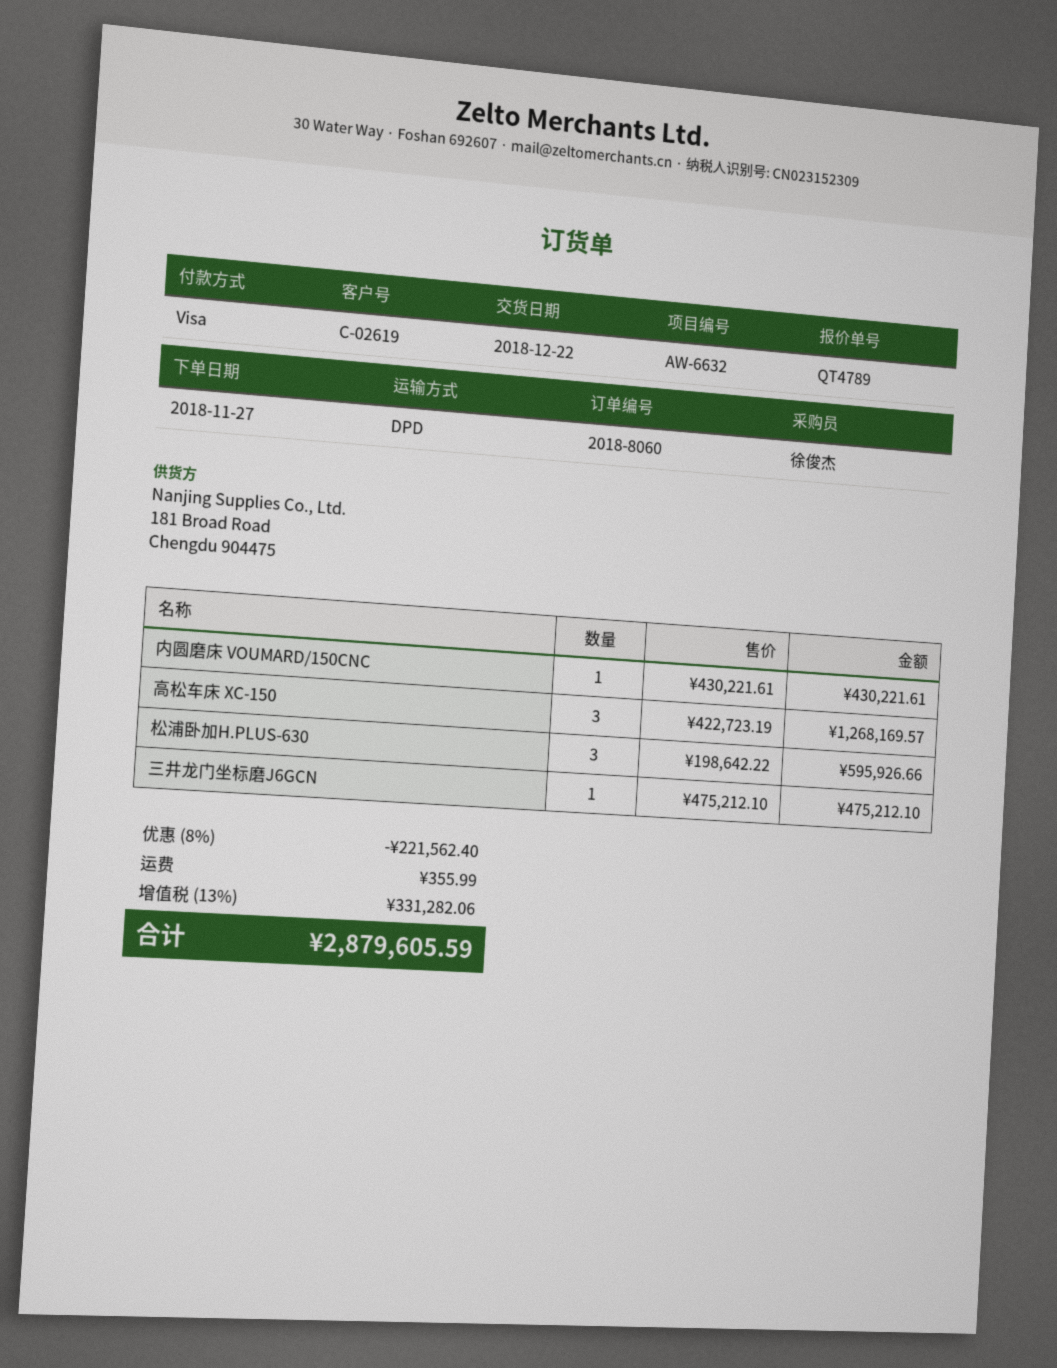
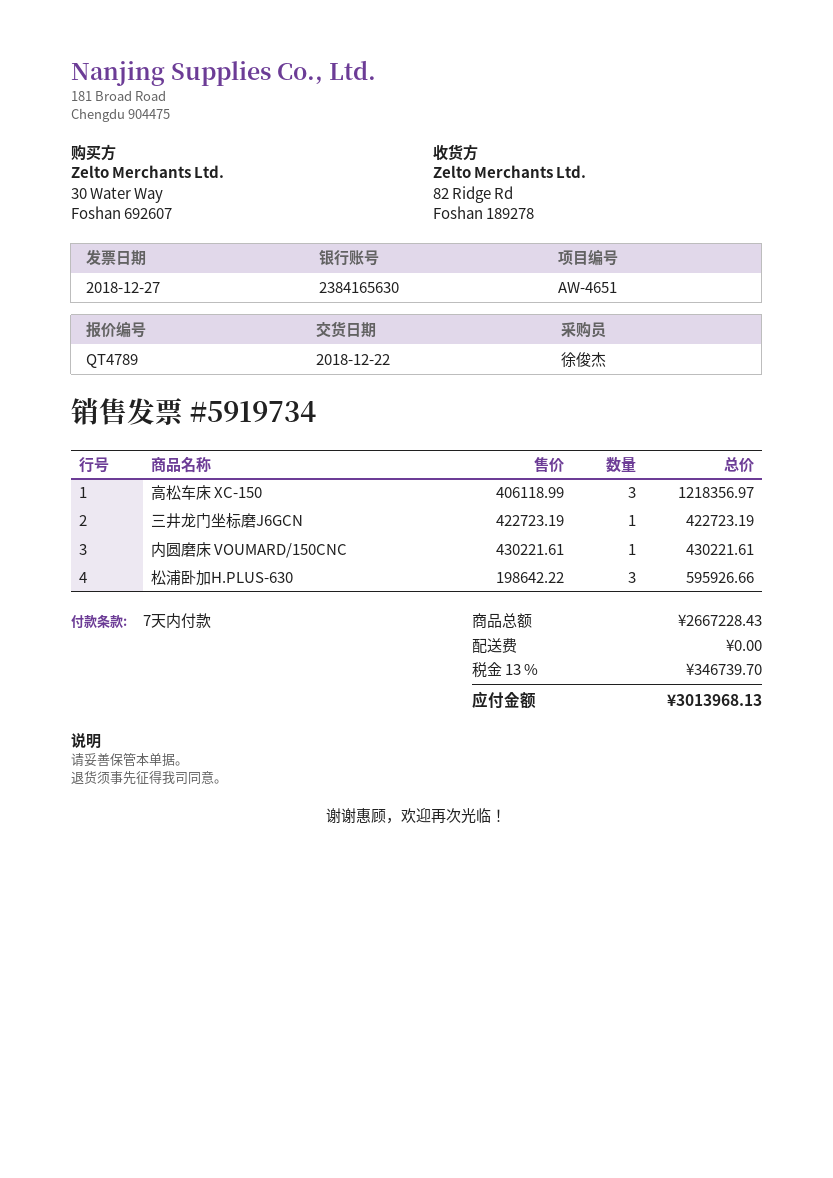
reference: AW-6632 -> AW-4651
高松车床 XC-150: 3 x 422723.19 = 1268169.57 -> 3 x 406118.99 = 1218356.97
三井龙门坐标磨J6GCN: 1 x 475212.10 = 475212.10 -> 1 x 422723.19 = 422723.19
discount: 8% = 221562.40 -> none
shipping: 355.99 -> 0.00
tax: 13% = 331282.06 -> 13% = 346739.70
total: 2879605.59 -> 3013968.13

